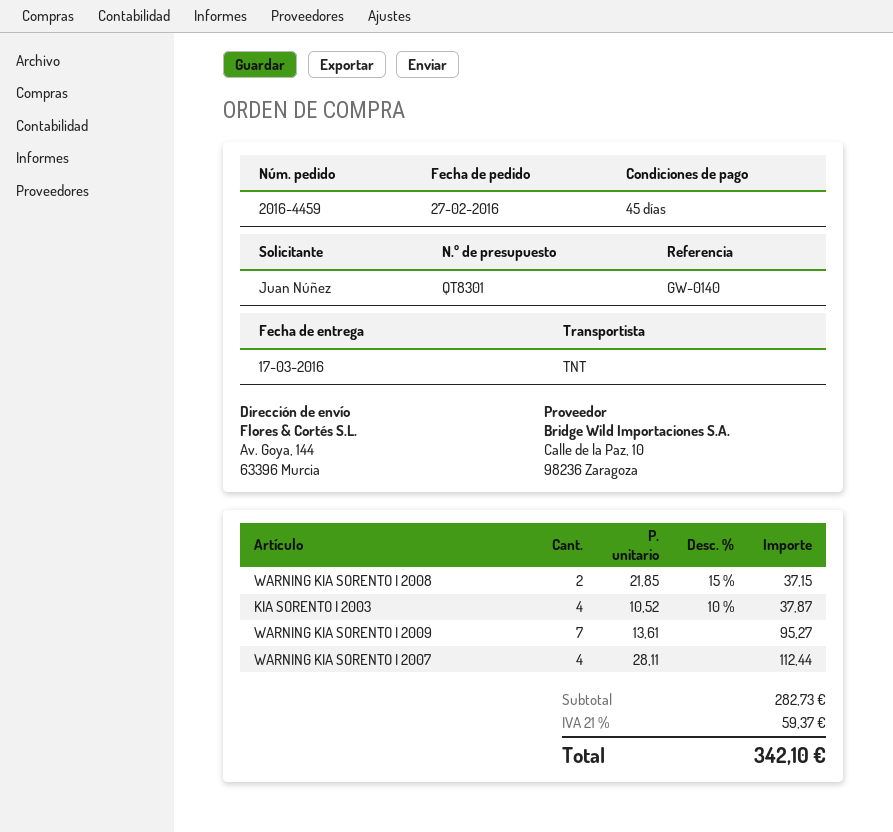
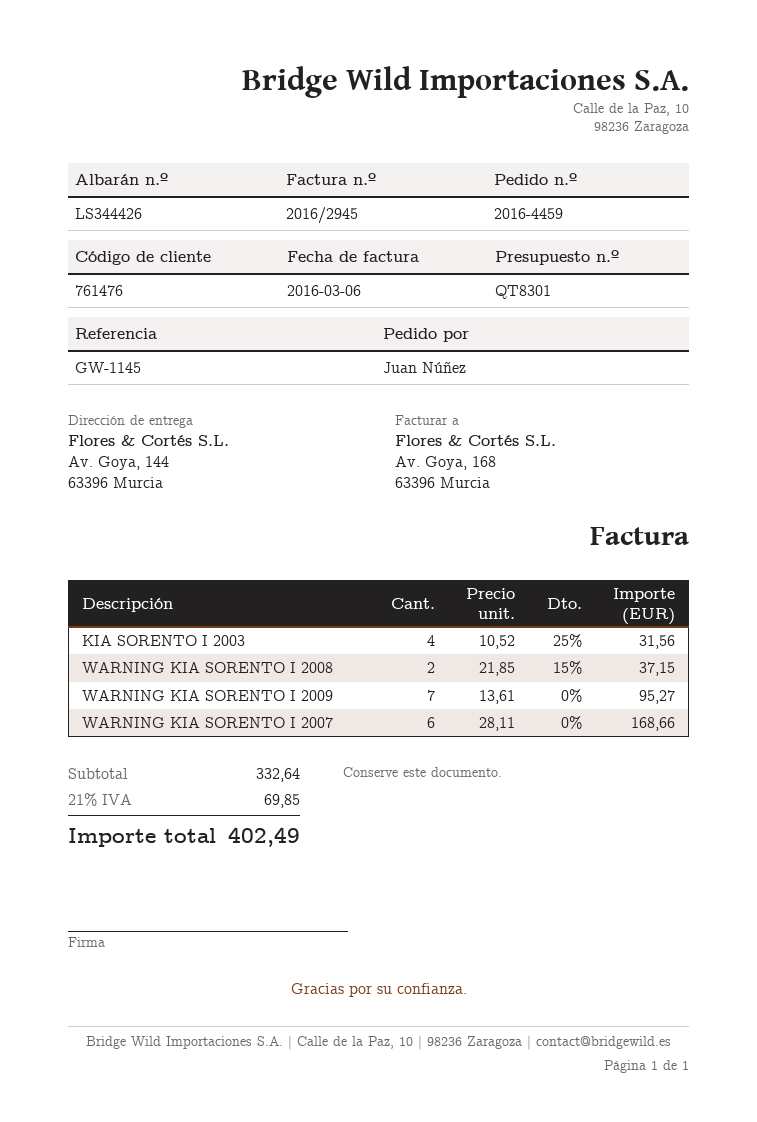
reference: GW-0140 -> GW-1145
KIA SORENTO I 2003: 4 x 10.52 - 10% = 37.87 -> 4 x 10.52 - 25% = 31.56
WARNING KIA SORENTO I 2007: 4 x 28.11 = 112.44 -> 6 x 28.11 = 168.66
subtotal: 282.73 -> 332.64
tax: 21% = 59.37 -> 21% = 69.85
total: 342.10 -> 402.49

